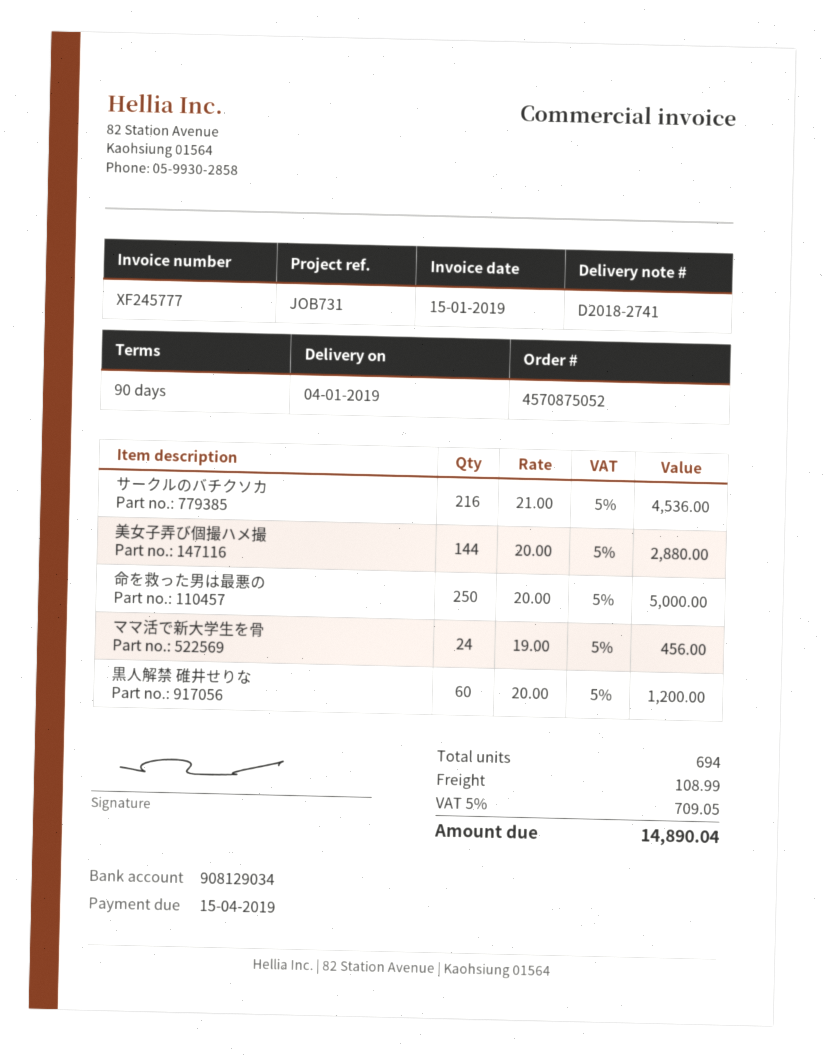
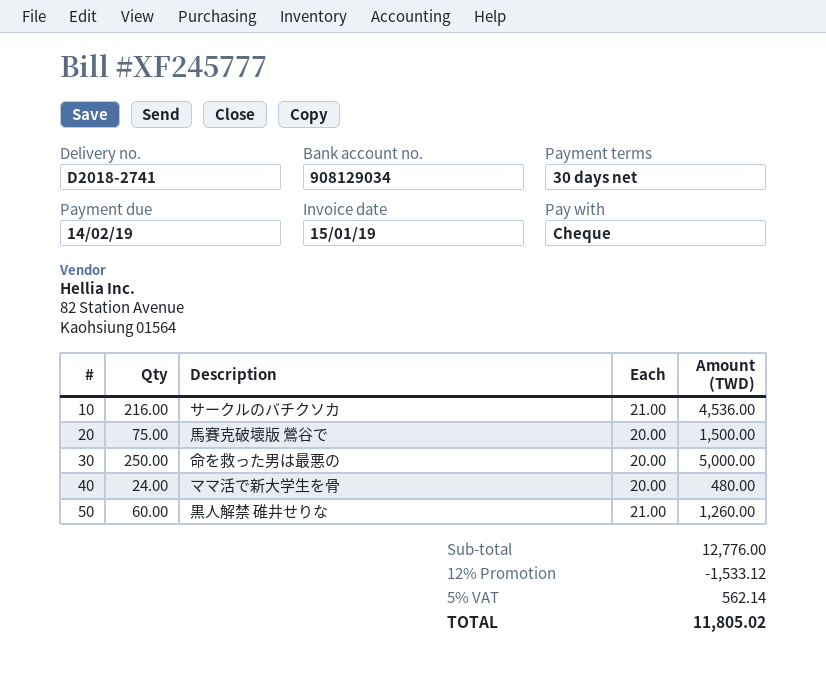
payment terms: 90 days -> 30 days
due date: 2019-04-15 -> 2019-02-14
美女子弄び個撮ハメ撮: 144 x 20.00 = 2880.00 -> none
ママ活で新大学生を骨: 24 x 19.00 = 456.00 -> 24 x 20.00 = 480.00
黒人解禁 碓井せりな: 60 x 20.00 = 1200.00 -> 60 x 21.00 = 1260.00
馬賽克破壞版 鶯谷で: none -> 75 x 20.00 = 1500.00
discount: none -> 12% = 1533.12
shipping: 108.99 -> none
tax: 5% = 709.05 -> 5% = 562.14
total: 14890.04 -> 11805.02

